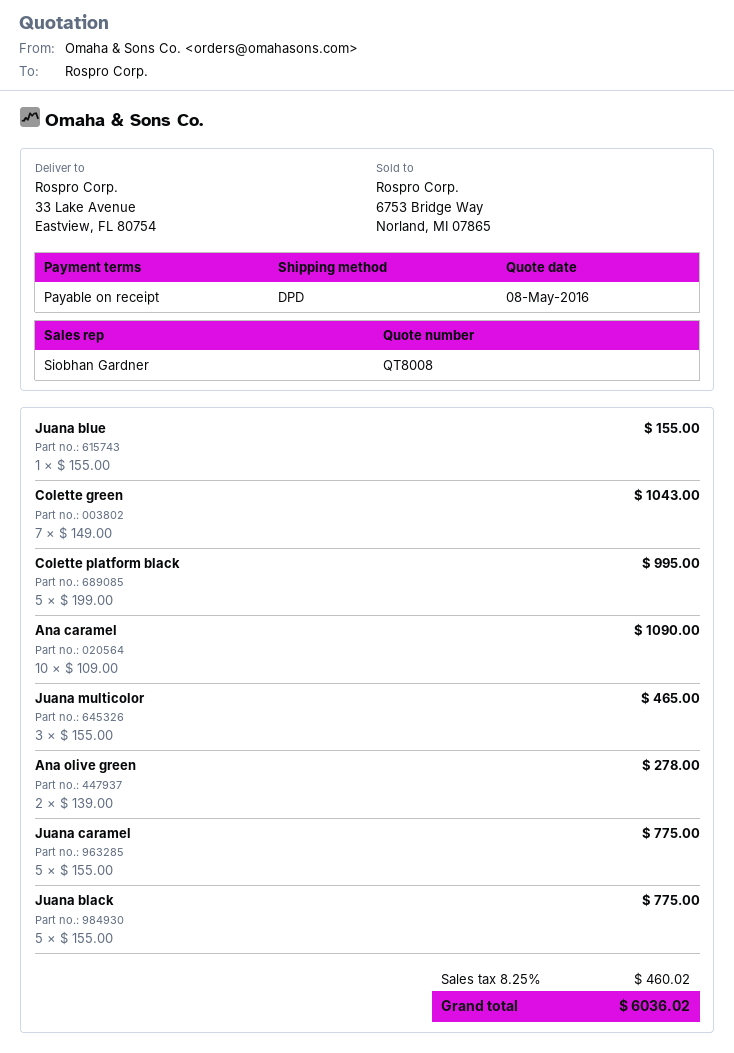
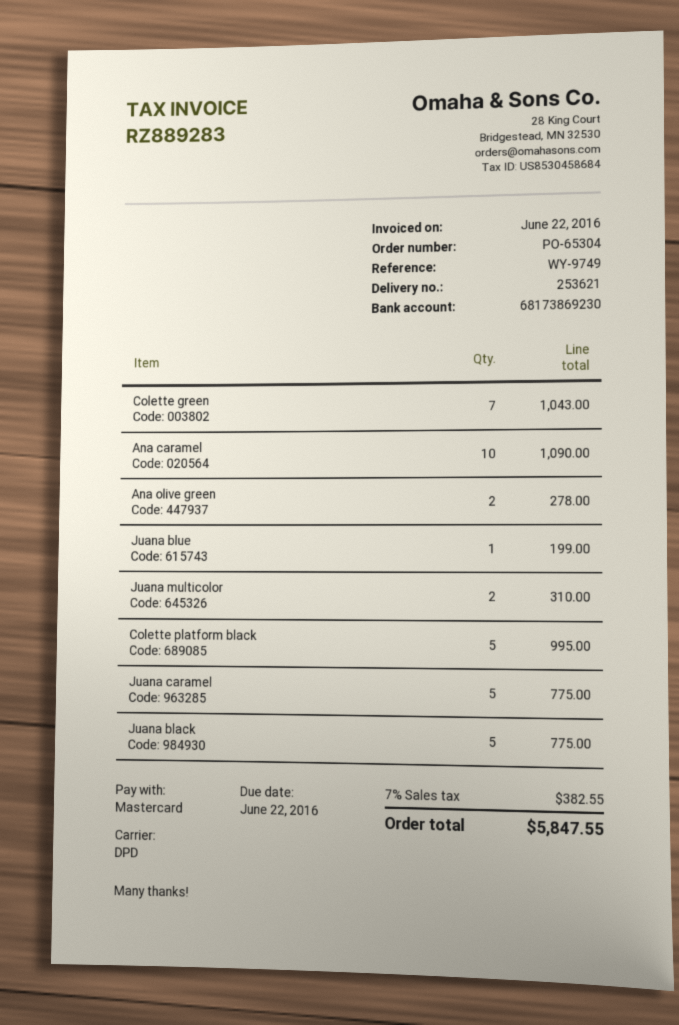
Juana blue: 1 for 155.00 -> 1 for 199.00
Juana multicolor: 3 for 465.00 -> 2 for 310.00
tax: 8.25% = 460.02 -> 7% = 382.55
total: 6036.02 -> 5847.55

